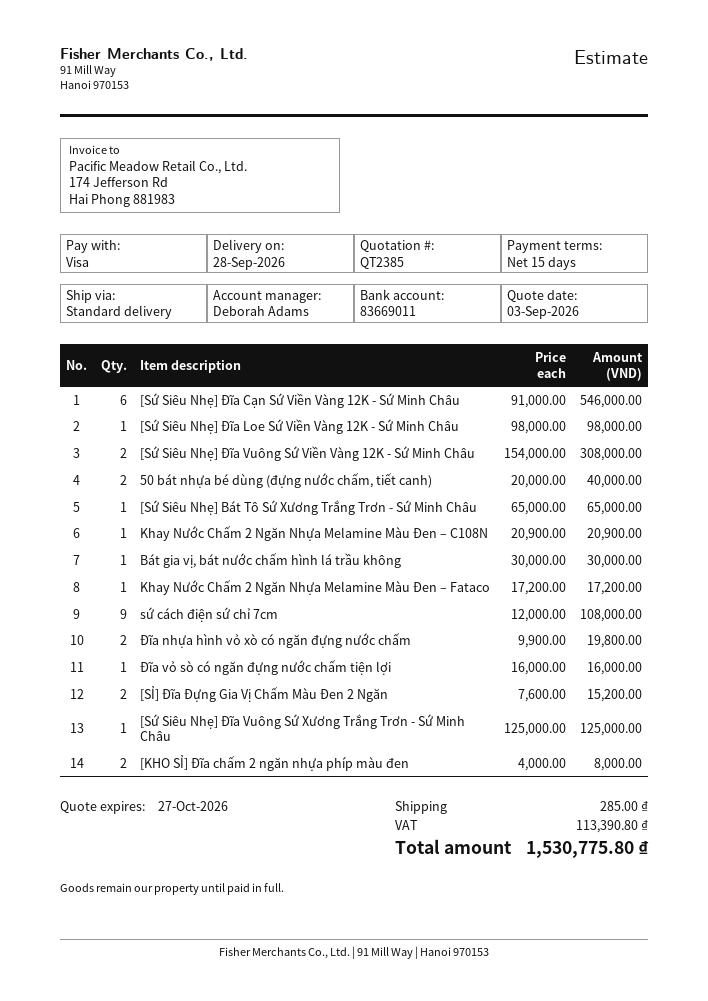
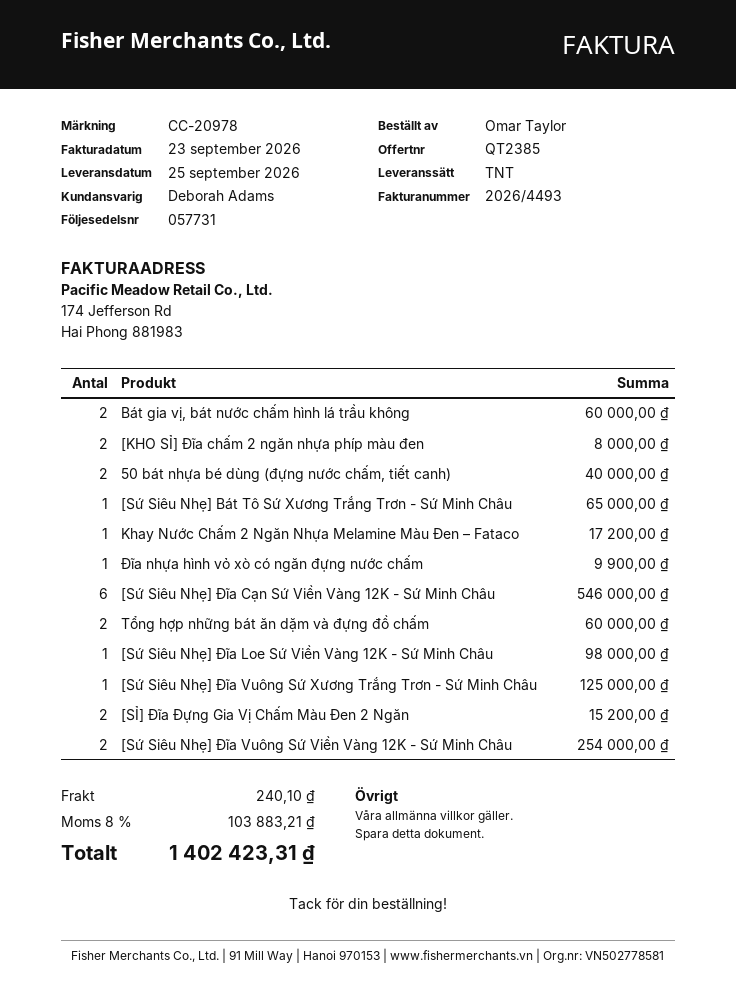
delivery date: 2026-09-28 -> 2026-09-25
shipping method: standard -> TNT
[Sứ Siêu Nhẹ] Đĩa Vuông Sứ Viền Vàng 12K - Sứ Minh Châu: 2 for 308000.00 -> 2 for 254000.00
Khay Nước Chấm 2 Ngăn Nhựa Melamine Màu Đen – C108N: 1 for 20900.00 -> none
Bát gia vị, bát nước chấm hình lá trầu không: 1 for 30000.00 -> 2 for 60000.00
sứ cách điện sứ chỉ 7cm: 9 for 108000.00 -> none
Đĩa nhựa hình vỏ xò có ngăn đựng nước chấm: 2 for 19800.00 -> 1 for 9900.00
Đĩa vỏ sò có ngăn đựng nước chấm tiện lợi: 1 for 16000.00 -> none
Tổng hợp những bát ăn dặm và đựng đồ chấm: none -> 2 for 60000.00
shipping: 285.00 -> 240.10
tax: 113390.80 -> 103883.21
total: 1530775.80 -> 1402423.31

